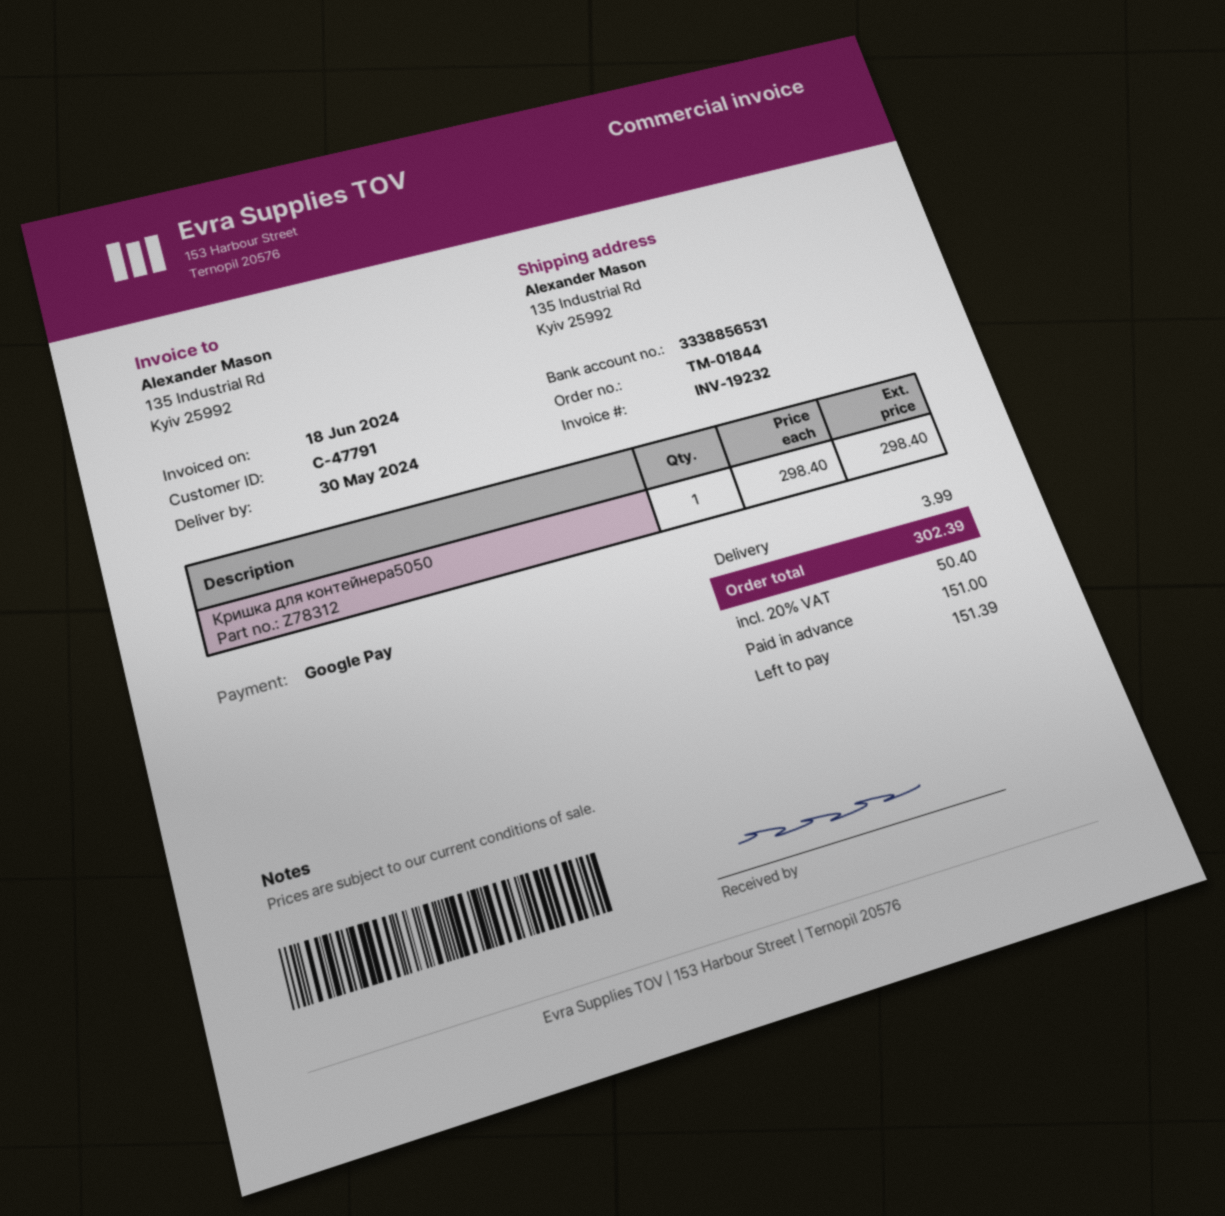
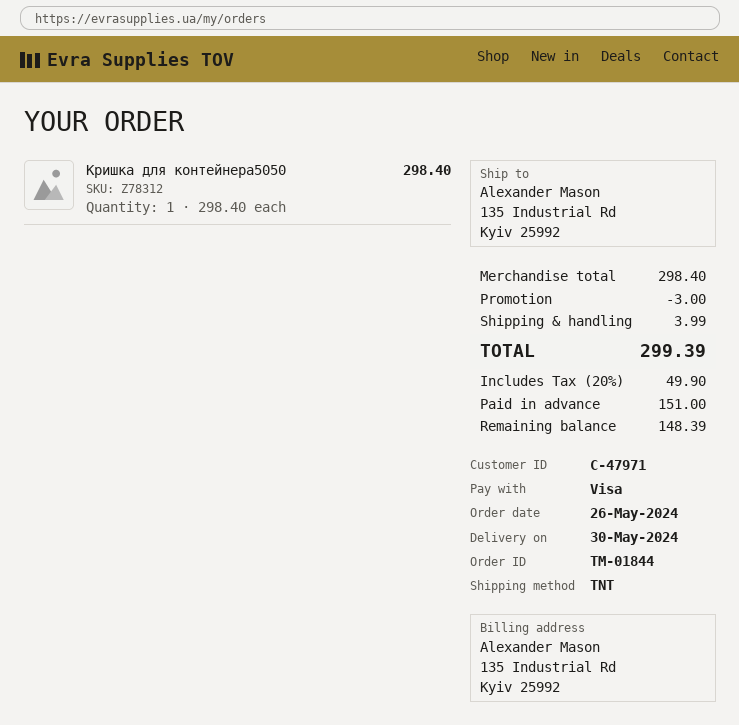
customer number: C-47791 -> C-47971
payment method: Google Pay -> Visa
discount: none -> 3.00
tax: 20% = 50.40 -> 20% = 49.90
total: 302.39 -> 299.39
balance: 151.39 -> 148.39

